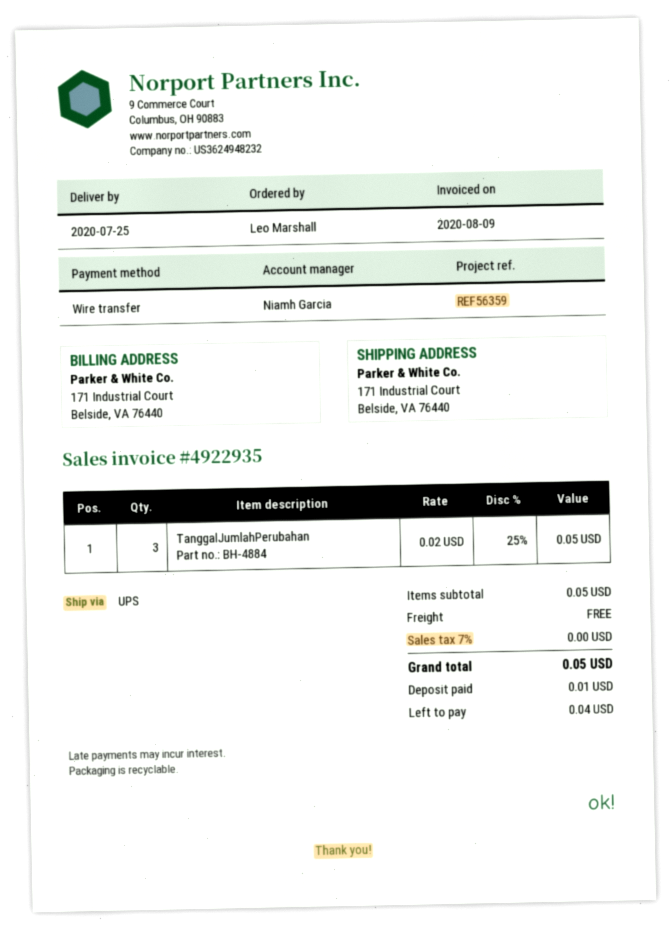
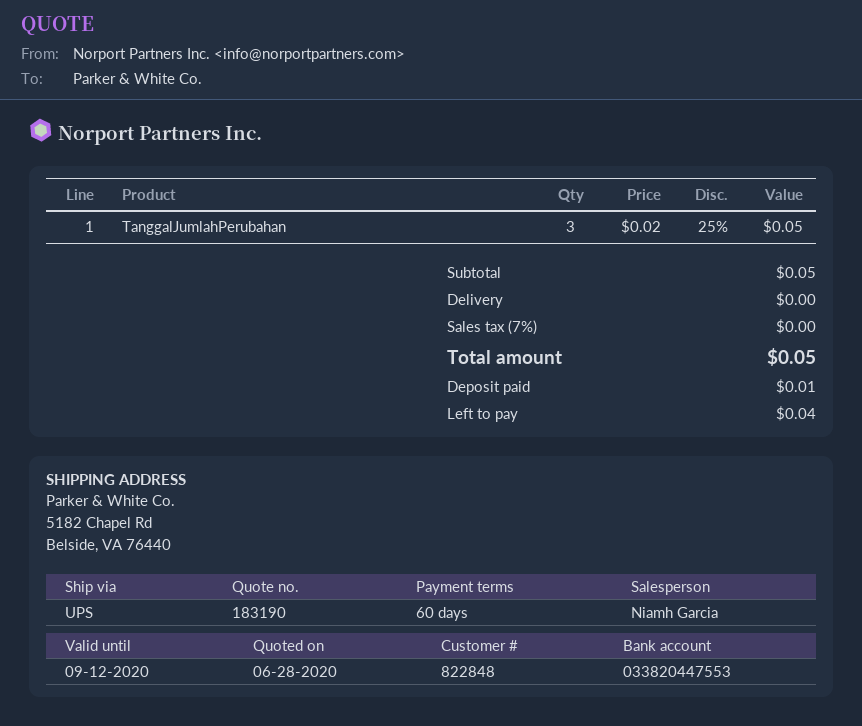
ship to: 171 Industrial Court, Belside, VA 76440 -> 5182 Chapel Rd, Belside, VA 76440

